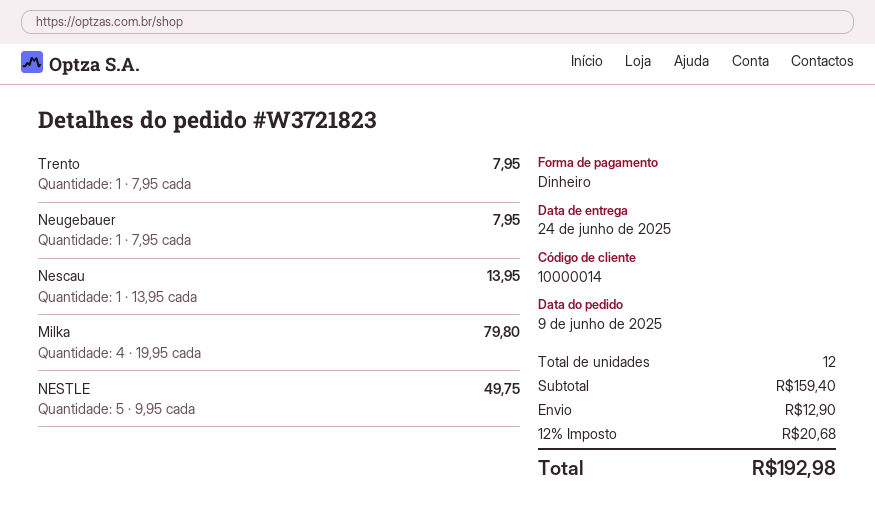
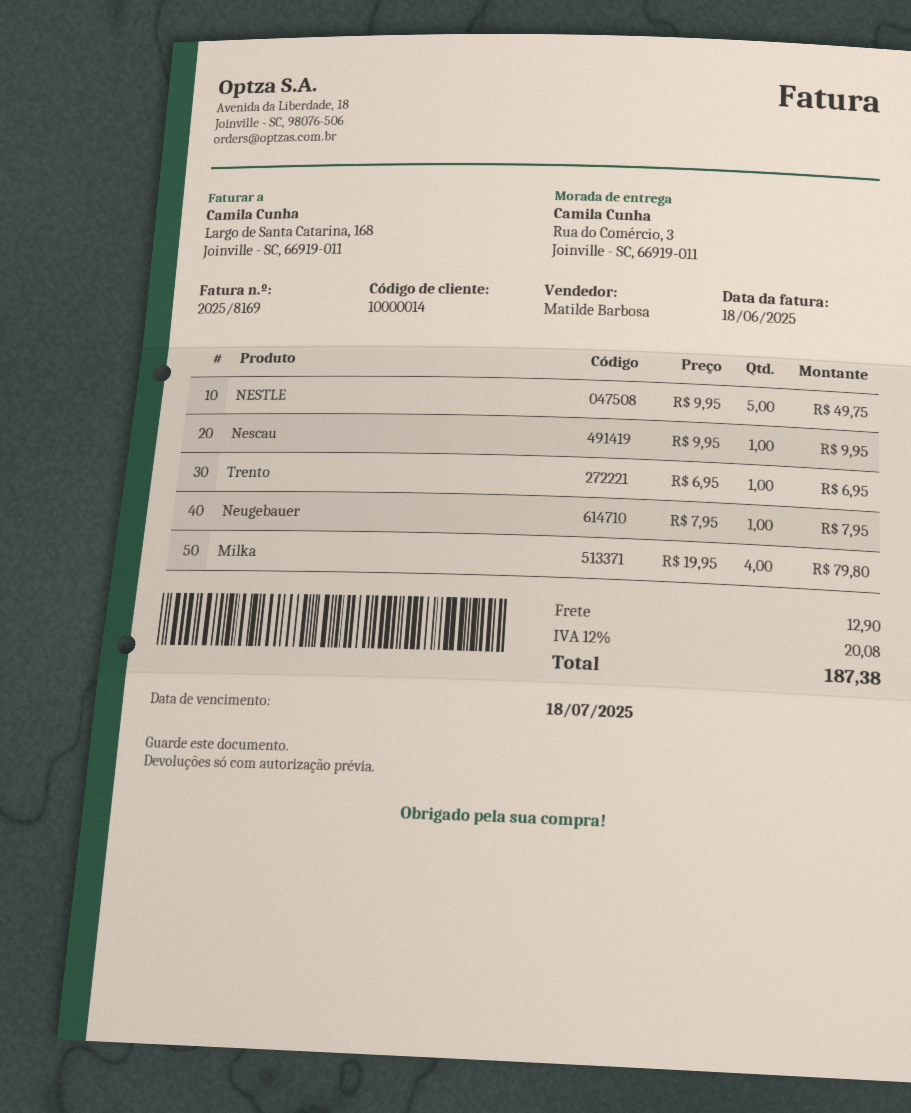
Trento: 1 x 7.95 = 7.95 -> 1 x 6.95 = 6.95
Nescau: 1 x 13.95 = 13.95 -> 1 x 9.95 = 9.95
tax: 12% = 20.68 -> 12% = 20.08
total: 192.98 -> 187.38

